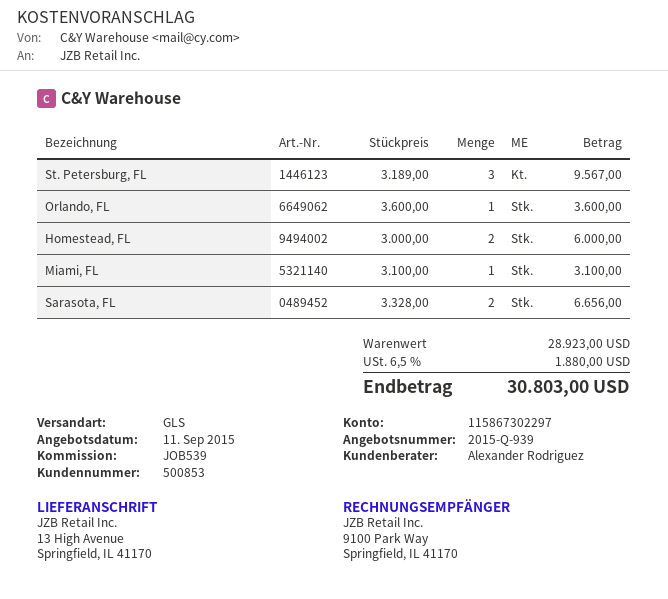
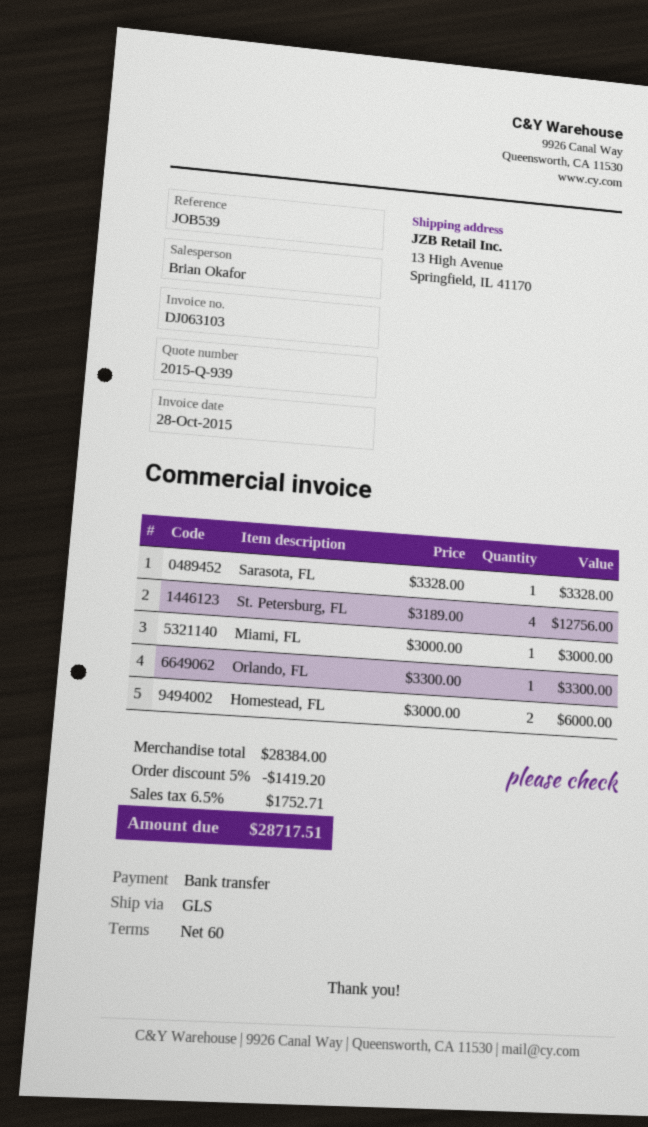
sales rep: Alexander Rodriguez -> Brian Okafor
St. Petersburg, FL: 3 x 3189.00 = 9567.00 -> 4 x 3189.00 = 12756.00
Orlando, FL: 1 x 3600.00 = 3600.00 -> 1 x 3300.00 = 3300.00
Miami, FL: 1 x 3100.00 = 3100.00 -> 1 x 3000.00 = 3000.00
Sarasota, FL: 2 x 3328.00 = 6656.00 -> 1 x 3328.00 = 3328.00
subtotal: 28923.00 -> 28384.00
discount: none -> 5% = 1419.20
tax: 6.5% = 1880.00 -> 6.5% = 1752.71
total: 30803.00 -> 28717.51

